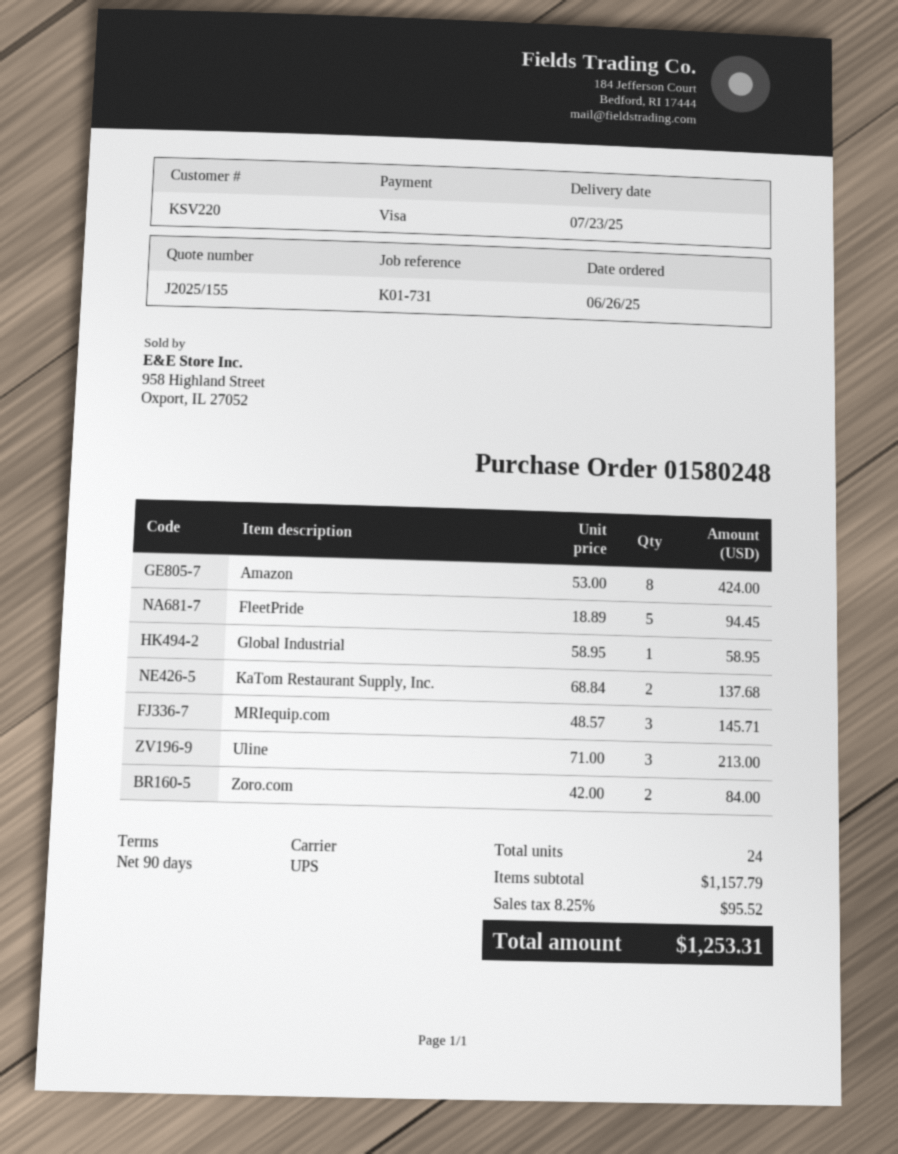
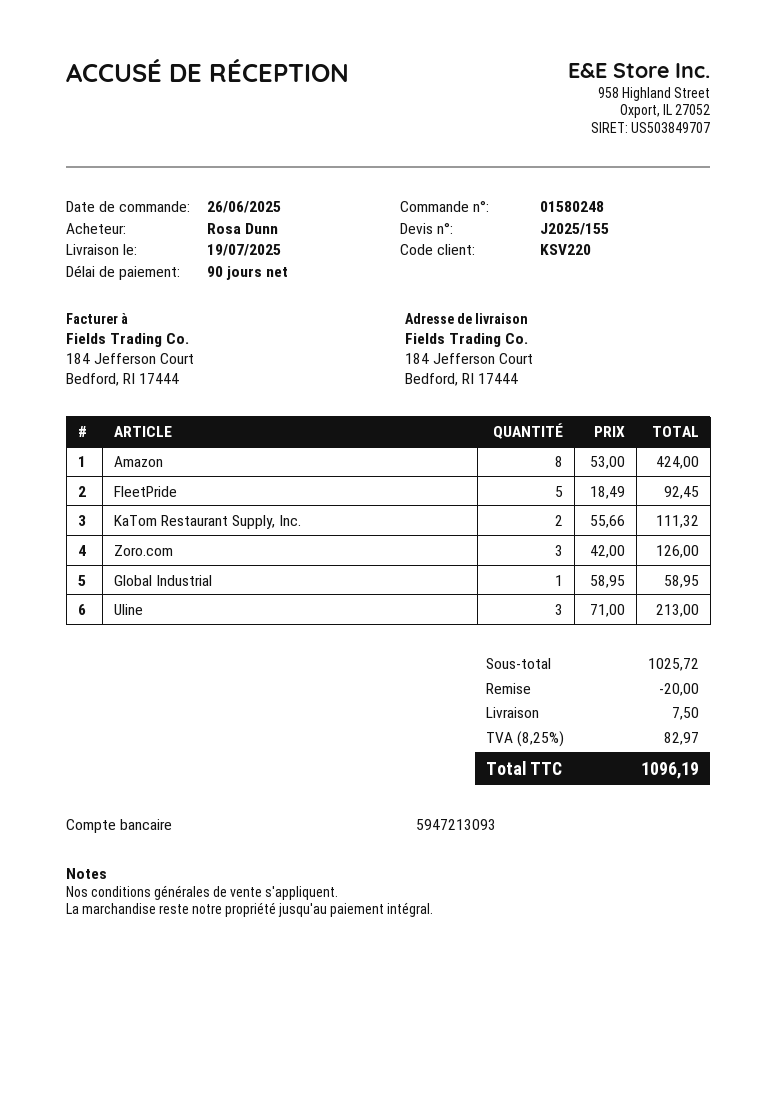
delivery date: 2025-07-23 -> 2025-07-19
FleetPride: 5 x 18.89 = 94.45 -> 5 x 18.49 = 92.45
KaTom Restaurant Supply, Inc.: 2 x 68.84 = 137.68 -> 2 x 55.66 = 111.32
MRIequip.com: 3 x 48.57 = 145.71 -> none
Zoro.com: 2 x 42.00 = 84.00 -> 3 x 42.00 = 126.00
subtotal: 1157.79 -> 1025.72
discount: none -> 20.00
shipping: none -> 7.50
tax: 8.25% = 95.52 -> 8.25% = 82.97
total: 1253.31 -> 1096.19

